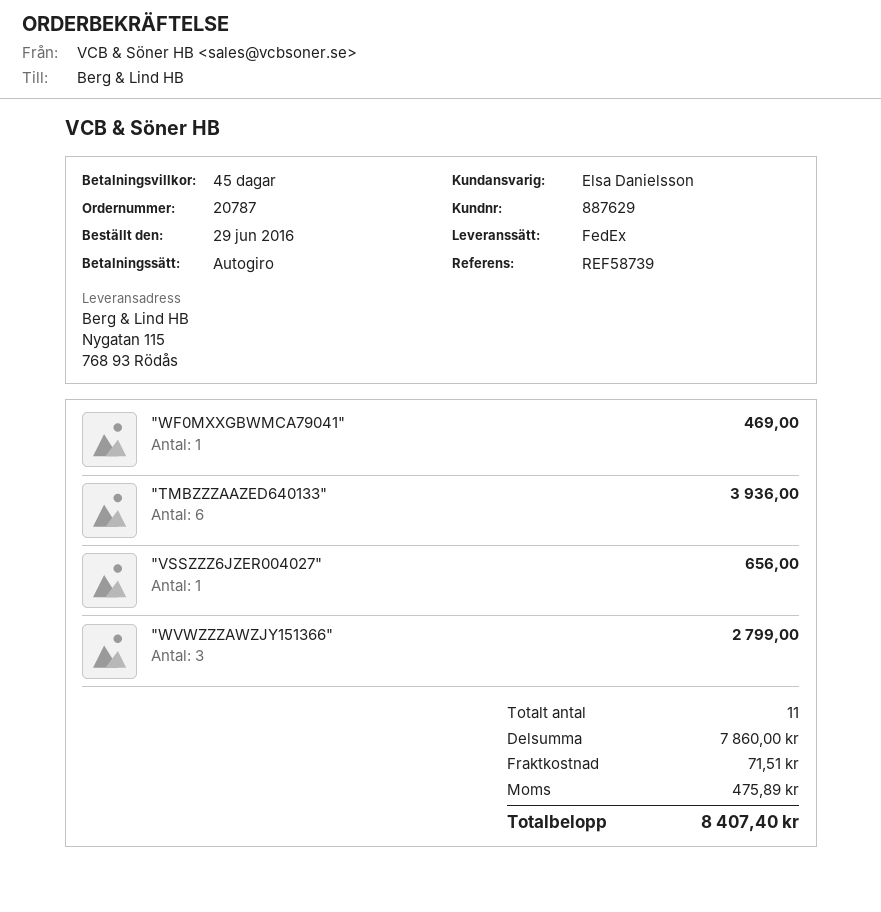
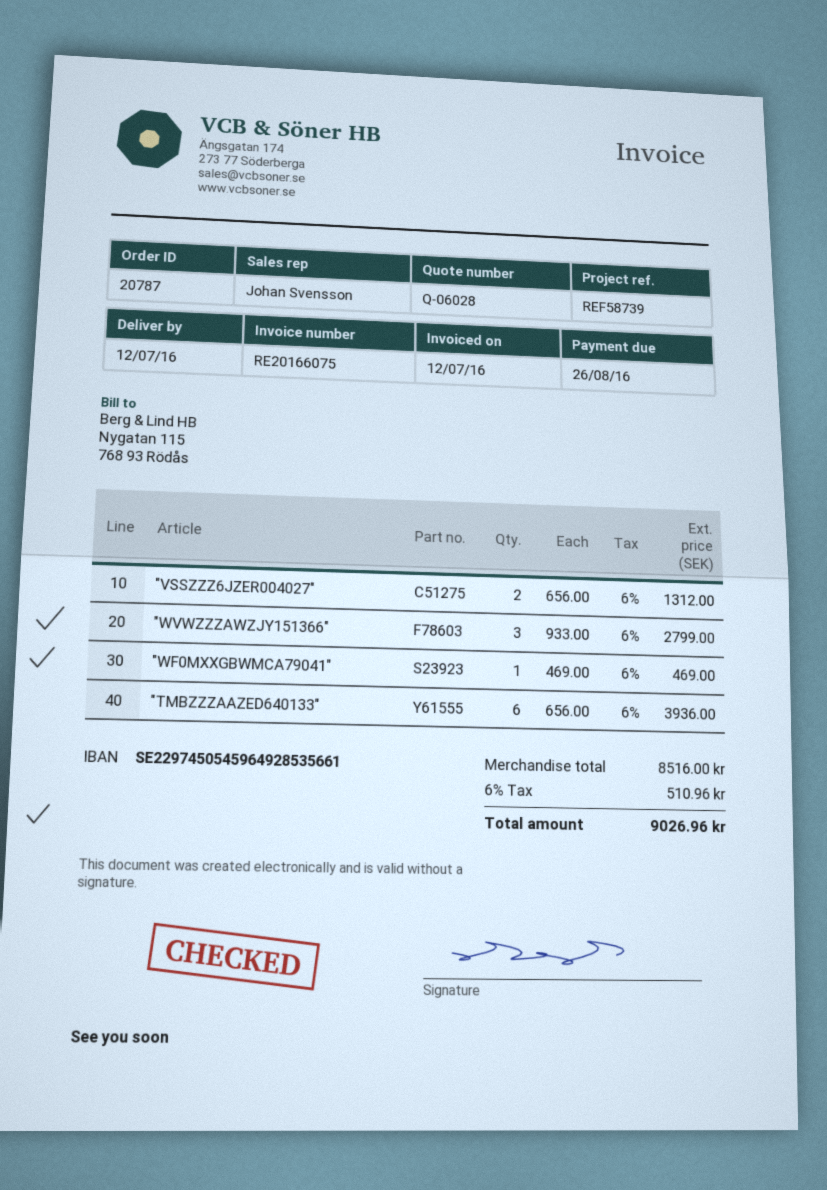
sales rep: Elsa Danielsson -> Johan Svensson
"VSSZZZ6JZER004027": 1 for 656.00 -> 2 for 1312.00
subtotal: 7860.00 -> 8516.00
shipping: 71.51 -> none
tax: 475.89 -> 510.96
total: 8407.40 -> 9026.96

